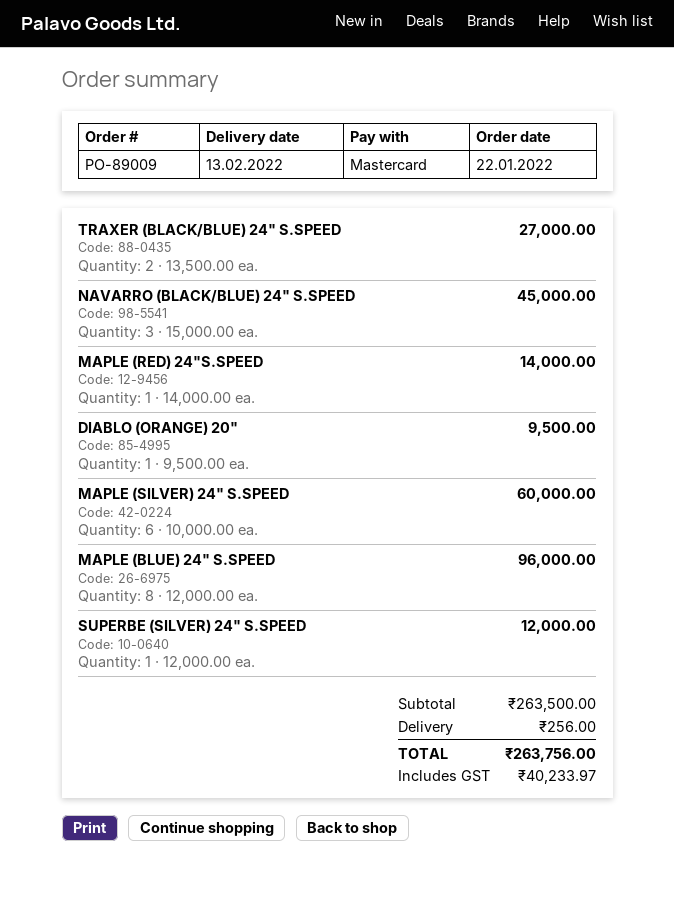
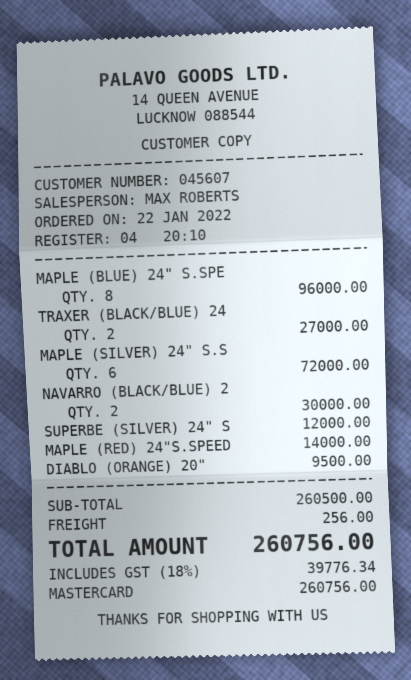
NAVARRO (BLACK/BLUE) 24" S.SPEED: 3 for 45000.00 -> 2 for 30000.00
MAPLE (SILVER) 24" S.SPEED: 6 for 60000.00 -> 6 for 72000.00
subtotal: 263500.00 -> 260500.00
tax: 40233.97 -> 39776.34
total: 263756.00 -> 260756.00

